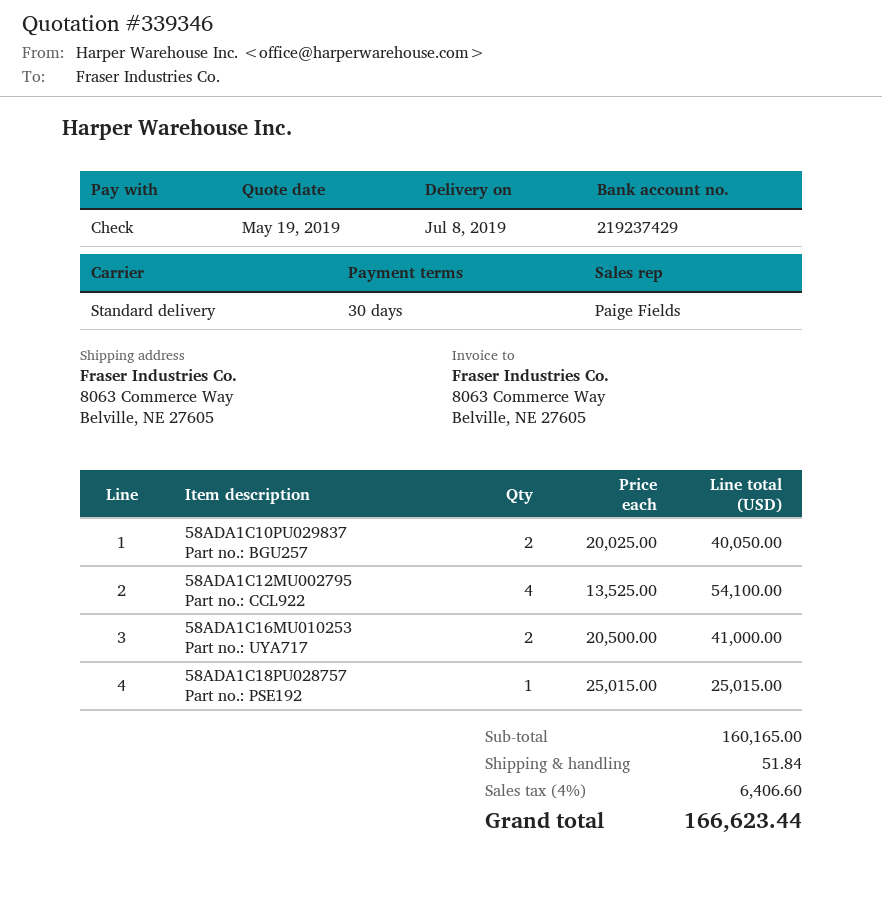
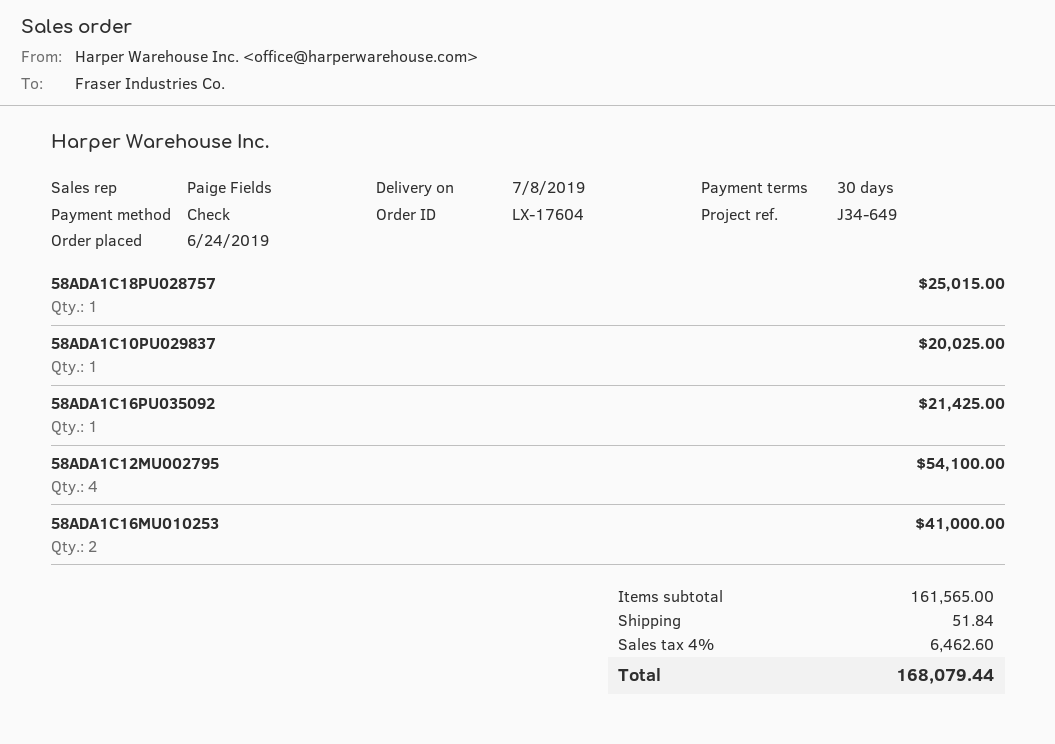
58ADA1C10PU029837: 2 for 40050.00 -> 1 for 20025.00
58ADA1C16PU035092: none -> 1 for 21425.00
subtotal: 160165.00 -> 161565.00
tax: 4% = 6406.60 -> 4% = 6462.60
total: 166623.44 -> 168079.44

